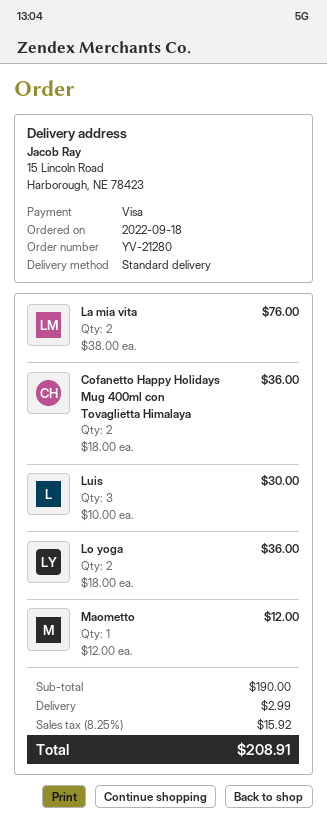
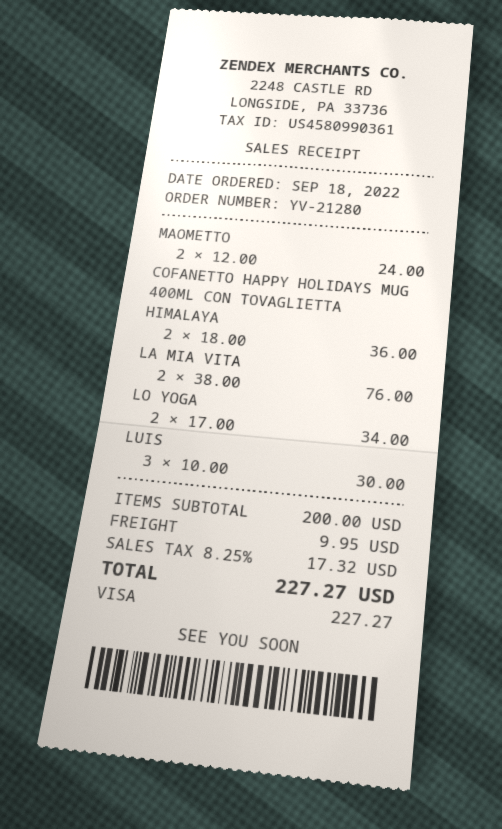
Lo yoga: 2 x 18.00 = 36.00 -> 2 x 17.00 = 34.00
Maometto: 1 x 12.00 = 12.00 -> 2 x 12.00 = 24.00
subtotal: 190.00 -> 200.00
shipping: 2.99 -> 9.95
tax: 8.25% = 15.92 -> 8.25% = 17.32
total: 208.91 -> 227.27

